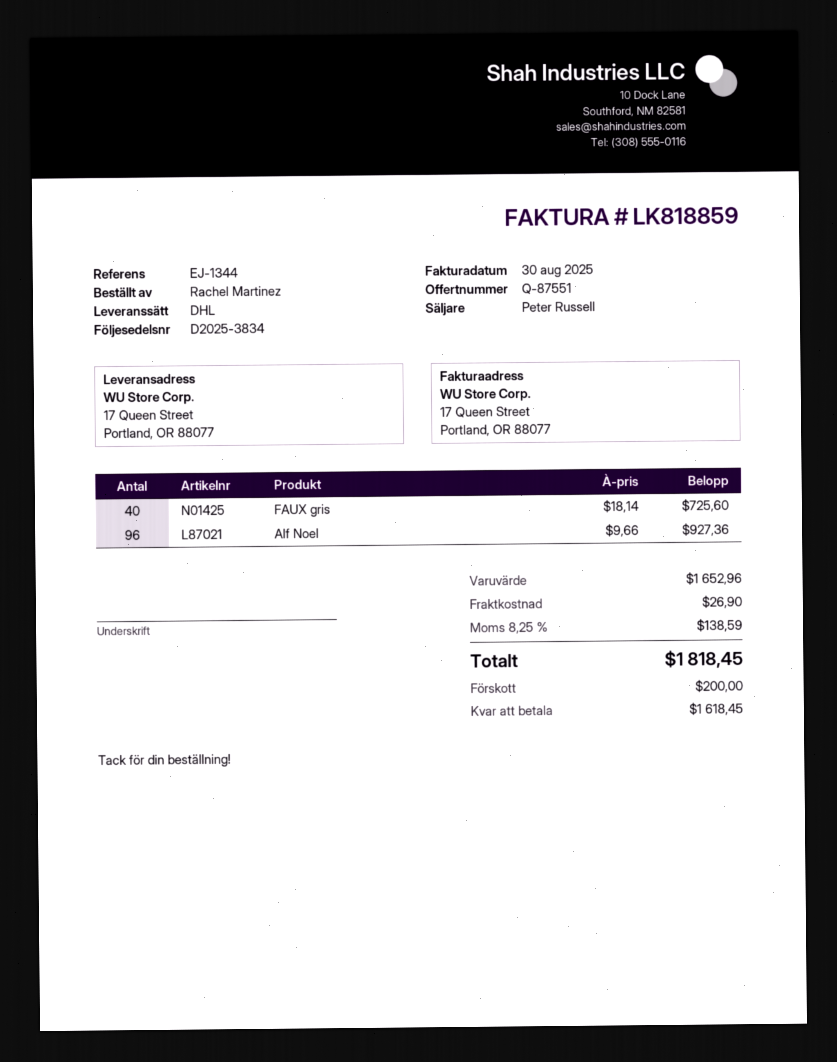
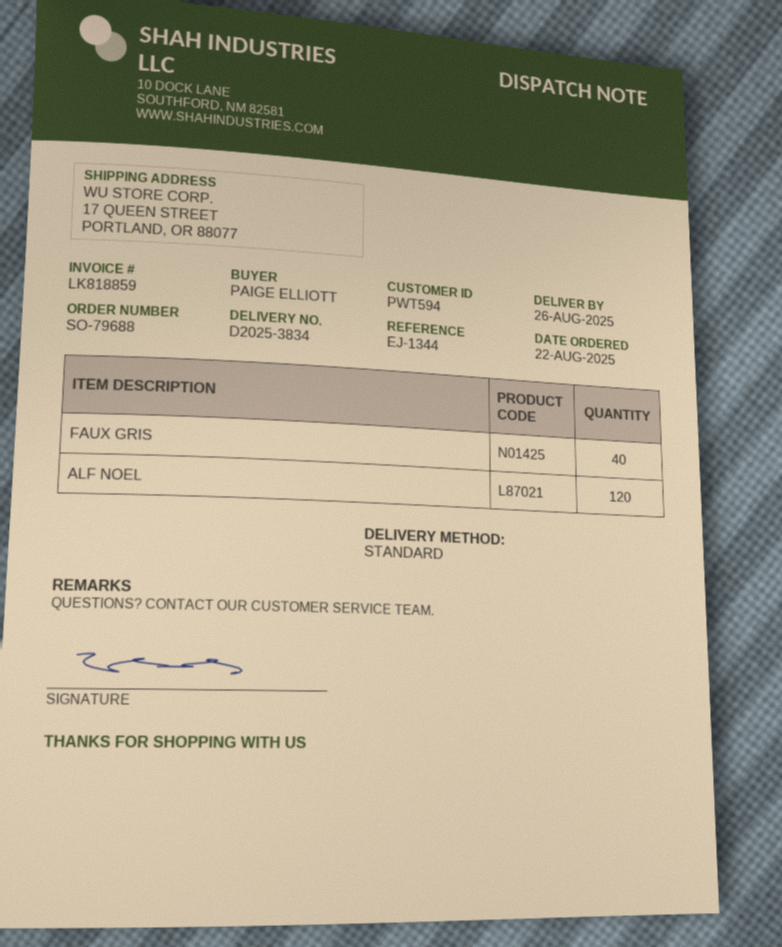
ordered by: Rachel Martinez -> PAIGE ELLIOTT
shipping method: DHL -> standard
Alf Noel: 96 -> 120

